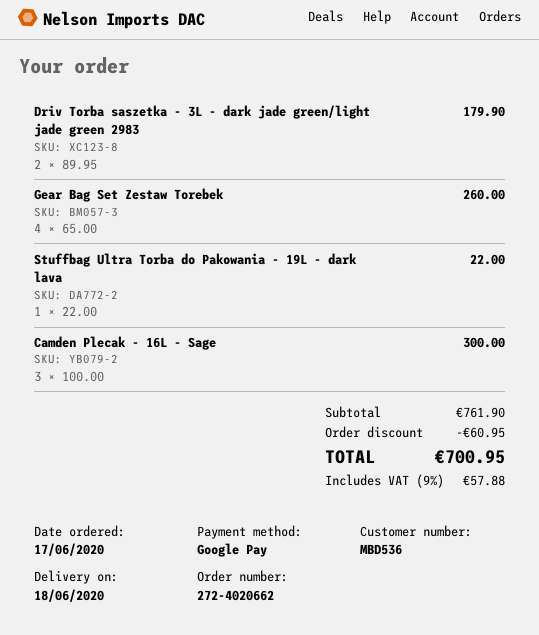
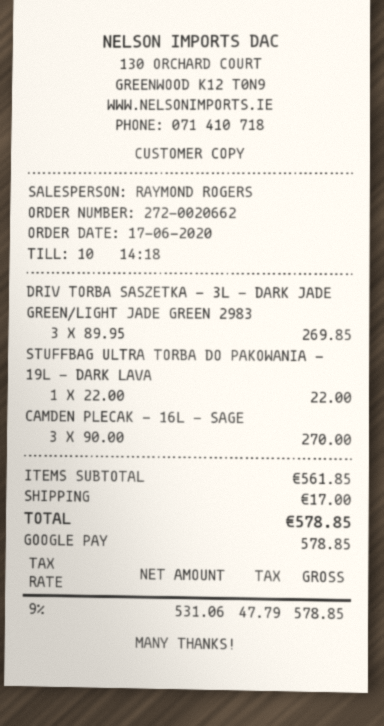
order number: 272-4020662 -> 272-0020662
Driv Torba saszetka - 3L - dark jade green/light jade green 2983: 2 x 89.95 = 179.90 -> 3 x 89.95 = 269.85
Gear Bag Set Zestaw Torebek: 4 x 65.00 = 260.00 -> none
Camden Plecak - 16L - Sage: 3 x 100.00 = 300.00 -> 3 x 90.00 = 270.00
subtotal: 761.90 -> 561.85
discount: 60.95 -> none
shipping: none -> 17.00
tax: 9% = 57.88 -> 9% = 47.79
total: 700.95 -> 578.85

